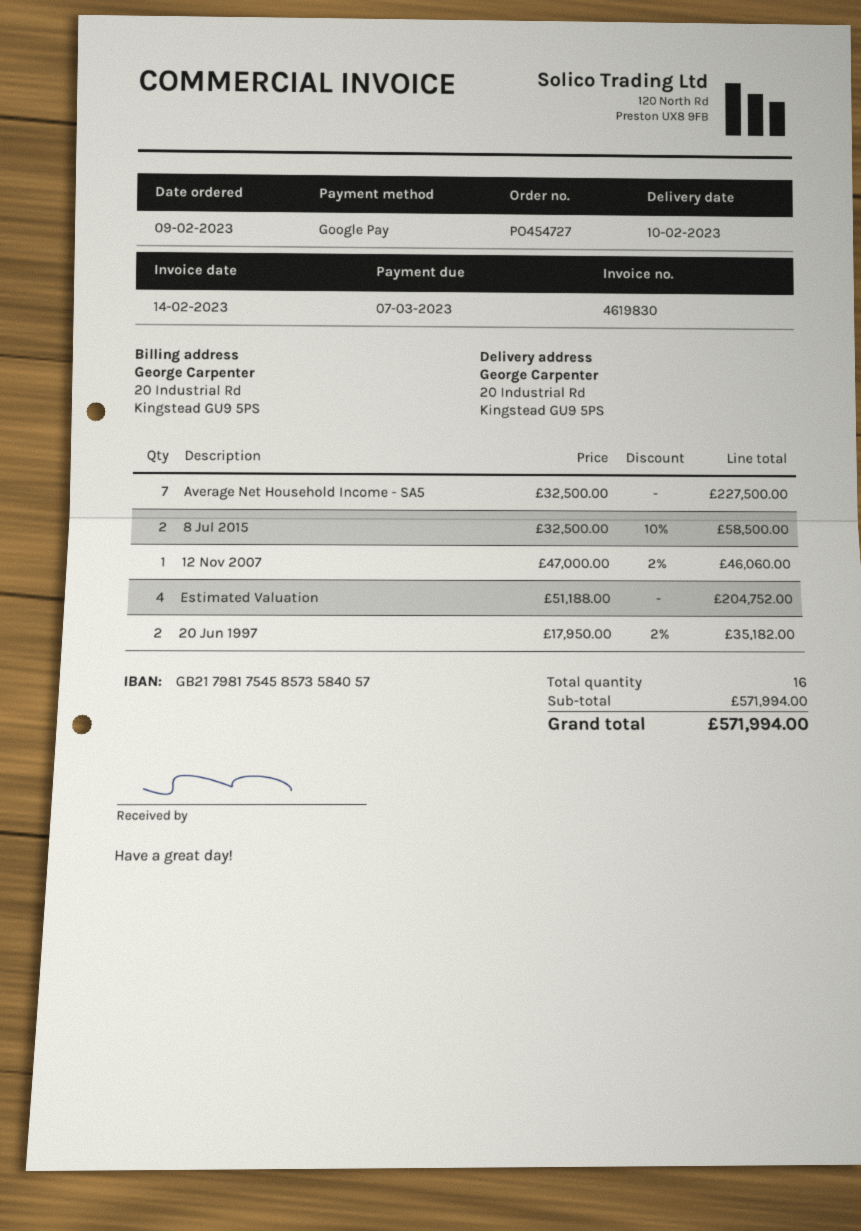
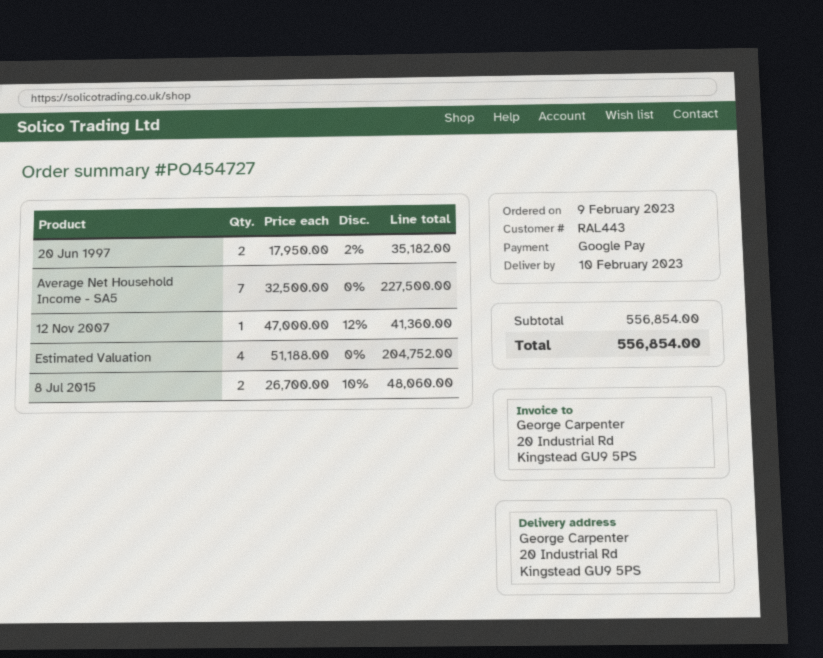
8 Jul 2015: 2 x 32500.00 - 10% = 58500.00 -> 2 x 26700.00 - 10% = 48060.00
12 Nov 2007: 1 x 47000.00 - 2% = 46060.00 -> 1 x 47000.00 - 12% = 41360.00
subtotal: 571994.00 -> 556854.00
total: 571994.00 -> 556854.00

